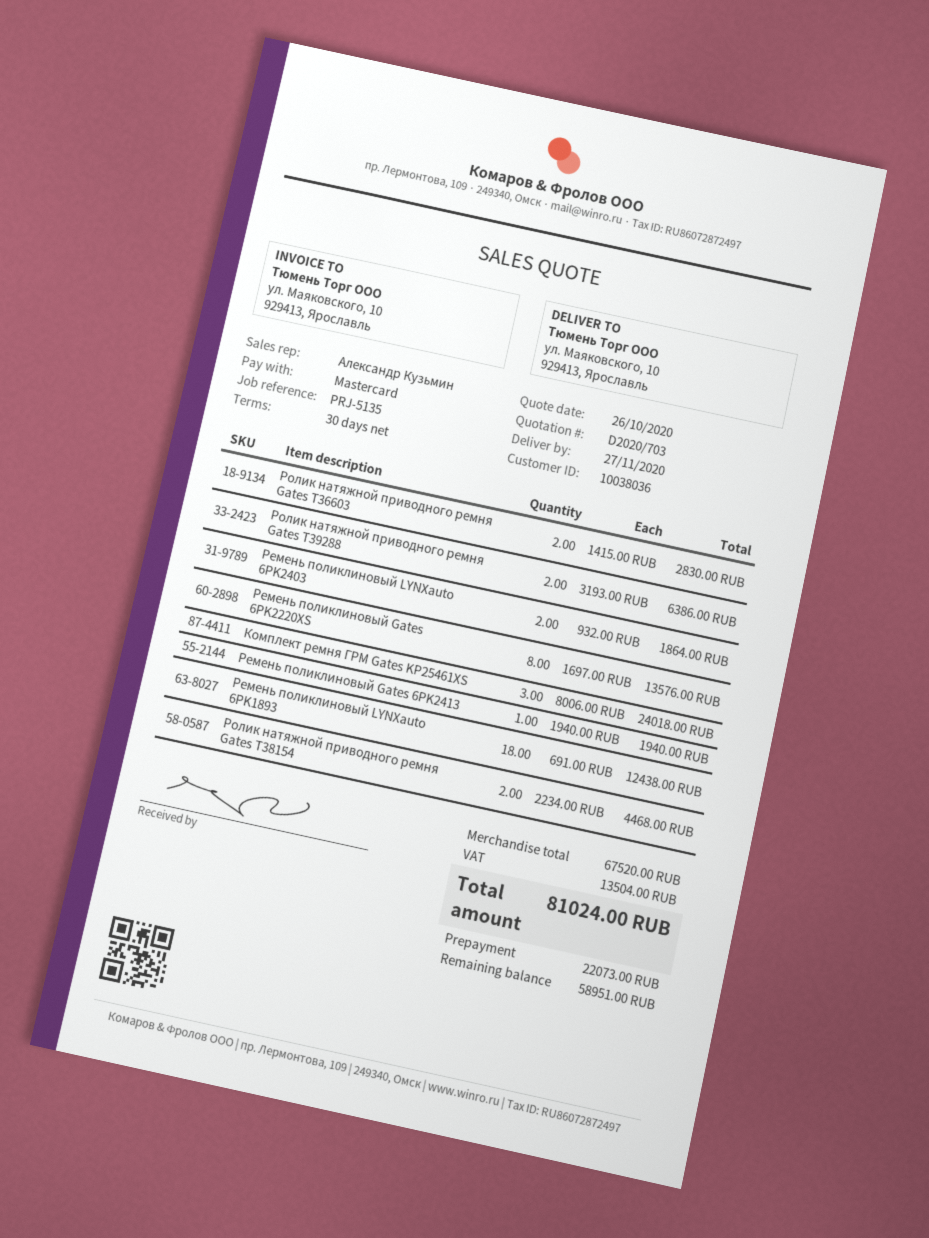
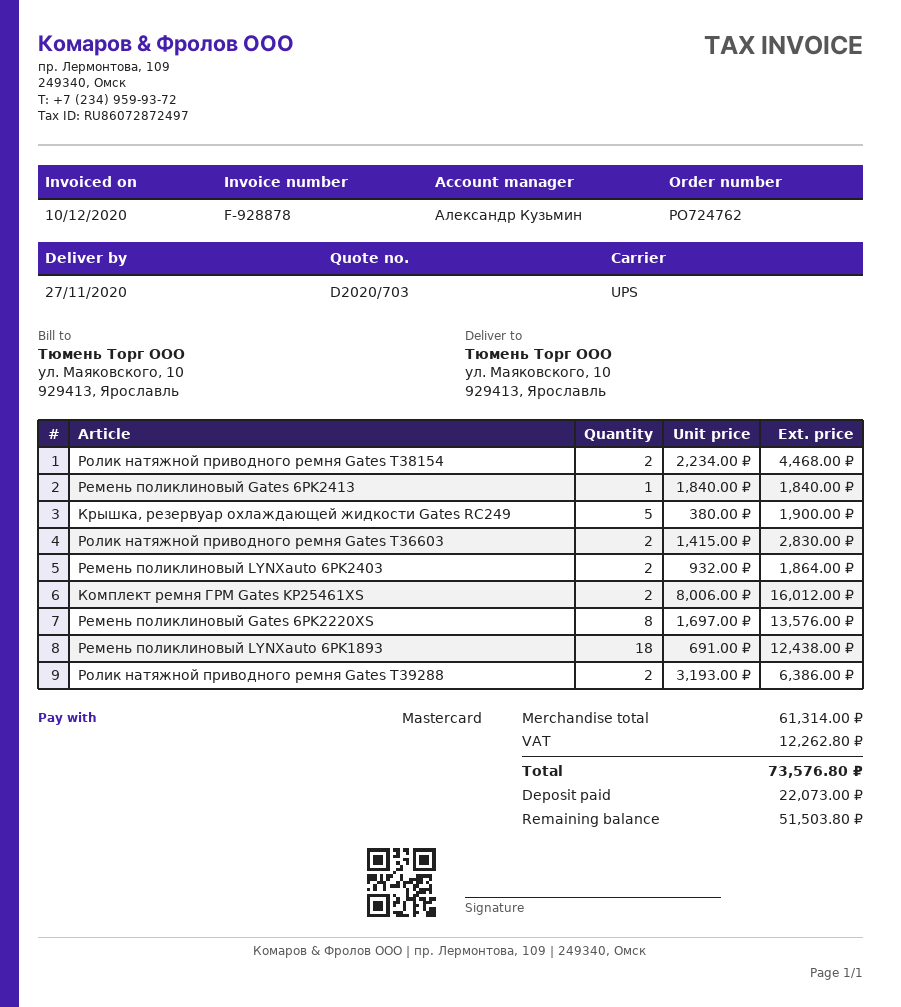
Комплект ремня ГРМ Gates KP25461XS: 3 x 8006.00 = 24018.00 -> 2 x 8006.00 = 16012.00
Ремень поликлиновый Gates 6PK2413: 1 x 1940.00 = 1940.00 -> 1 x 1840.00 = 1840.00
Крышка, резервуар охлаждающей жидкости Gates RC249: none -> 5 x 380.00 = 1900.00
subtotal: 67520.00 -> 61314.00
tax: 13504.00 -> 12262.80
total: 81024.00 -> 73576.80
balance: 58951.00 -> 51503.80

